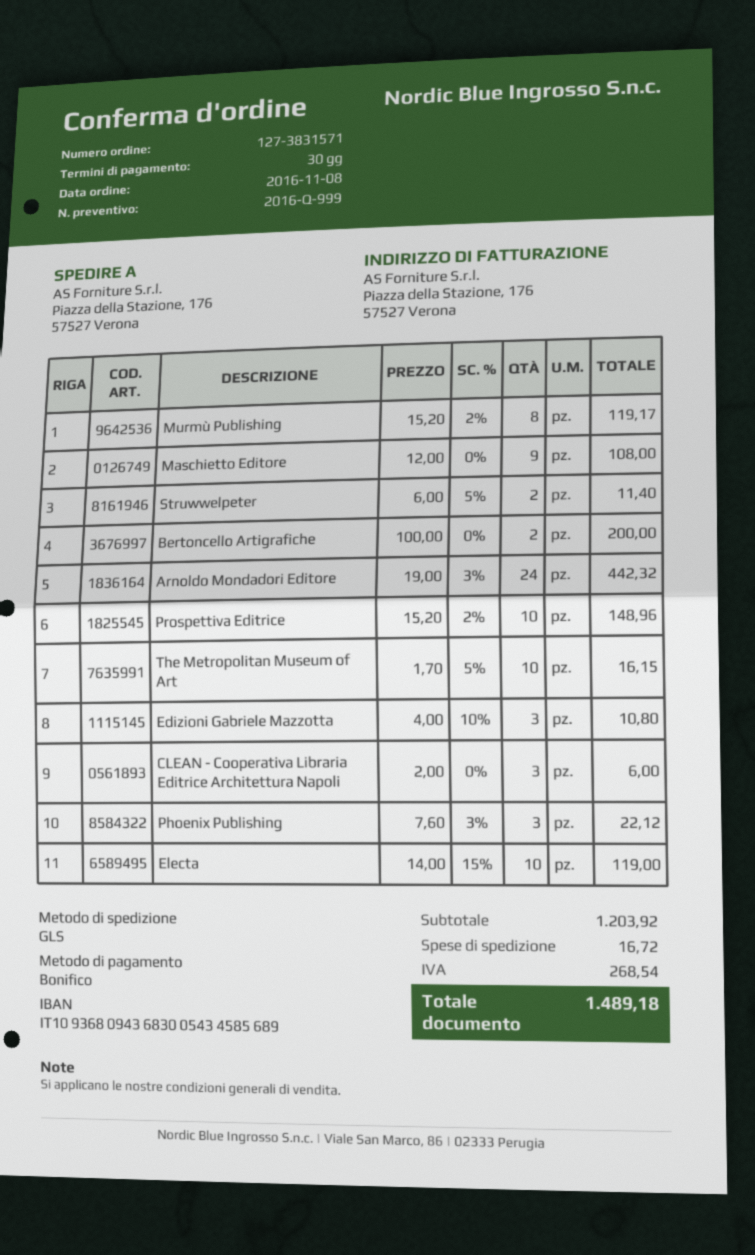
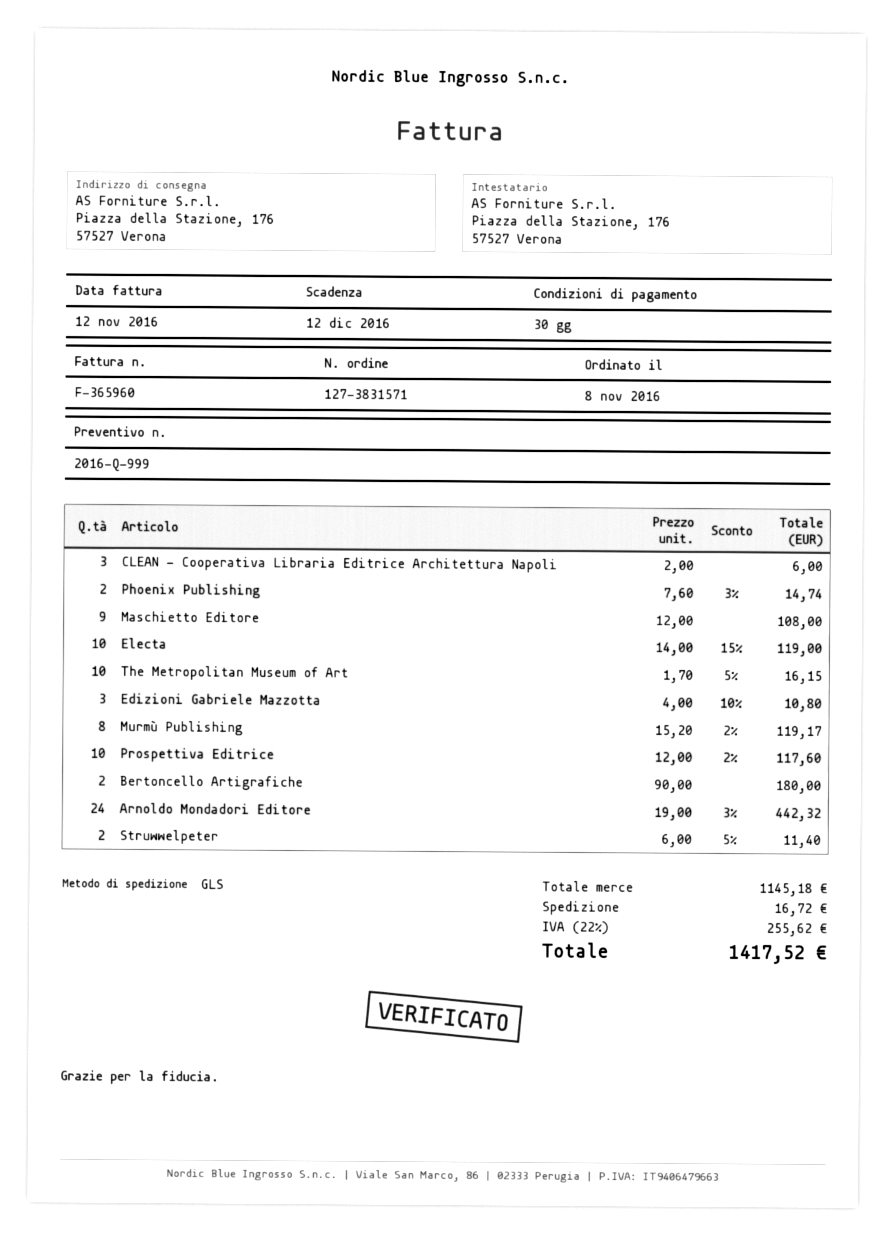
Bertoncello Artigrafiche: 2 x 100.00 = 200.00 -> 2 x 90.00 = 180.00
Prospettiva Editrice: 10 x 15.20 - 2% = 148.96 -> 10 x 12.00 - 2% = 117.60
Phoenix Publishing: 3 x 7.60 - 3% = 22.12 -> 2 x 7.60 - 3% = 14.74
subtotal: 1203.92 -> 1145.18
tax: 268.54 -> 255.62
total: 1489.18 -> 1417.52

